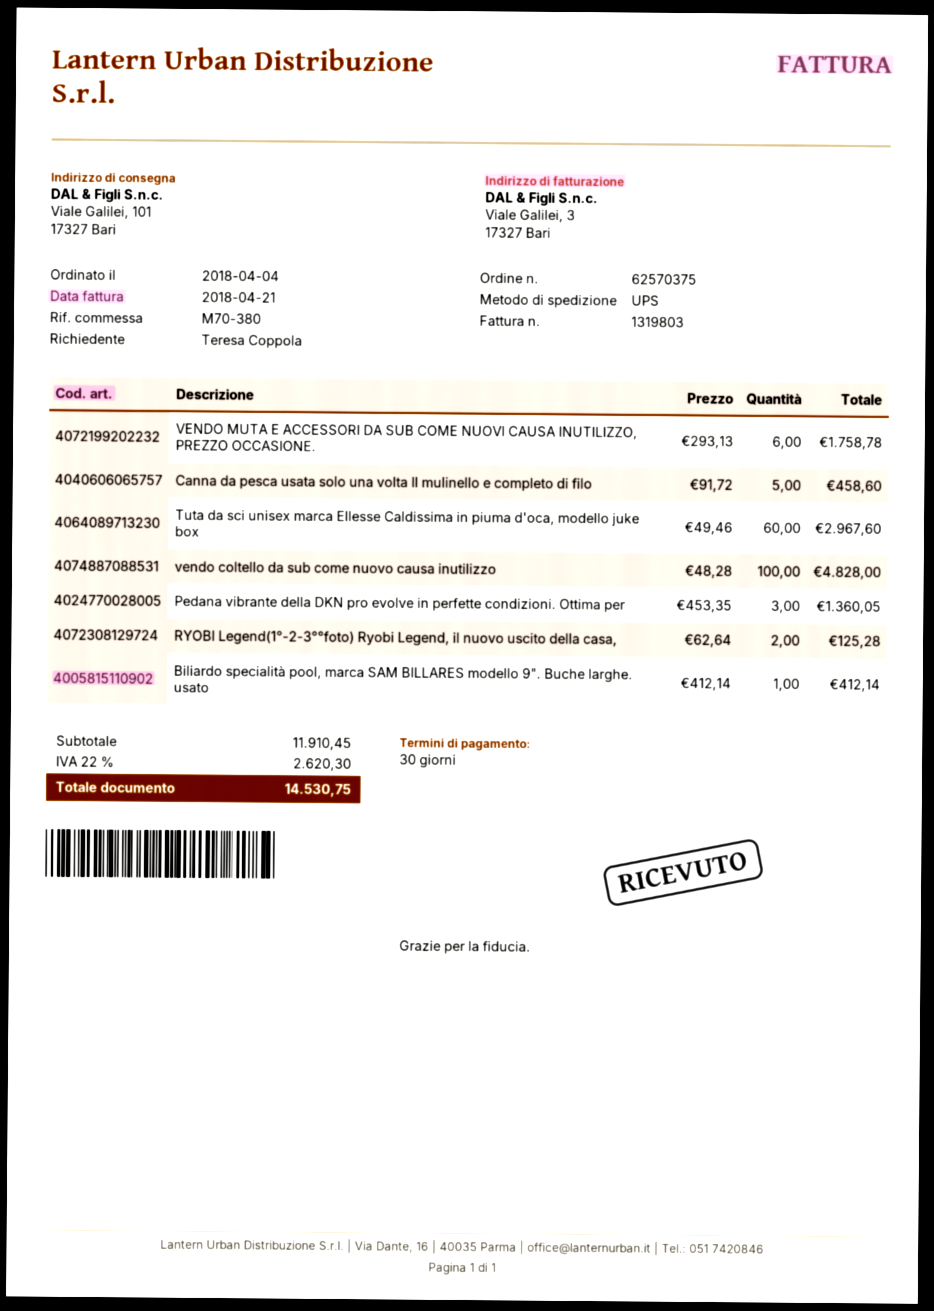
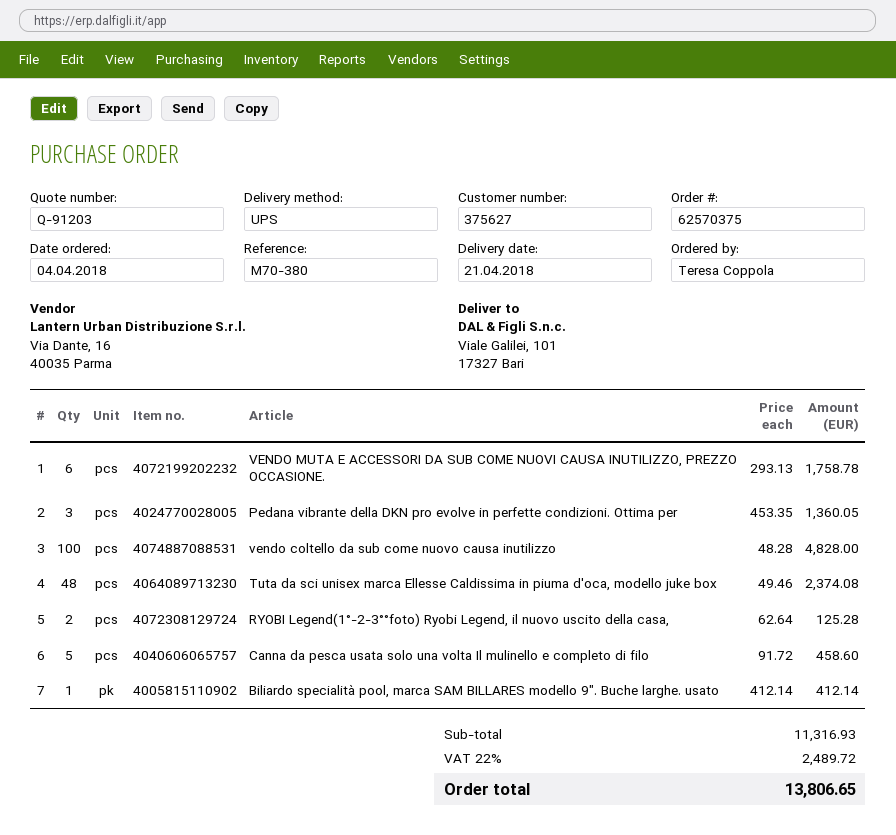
Tuta da sci unisex marca Ellesse Caldissima in piuma d'oca, modello juke box: 60 x 49.46 = 2967.60 -> 48 x 49.46 = 2374.08
subtotal: 11910.45 -> 11316.93
tax: 22% = 2620.30 -> 22% = 2489.72
total: 14530.75 -> 13806.65

